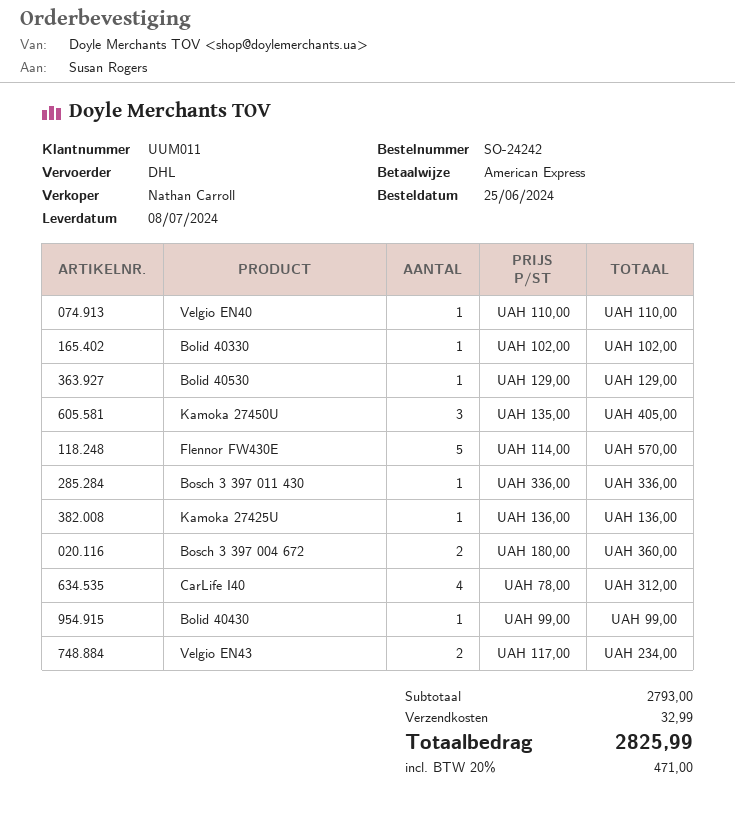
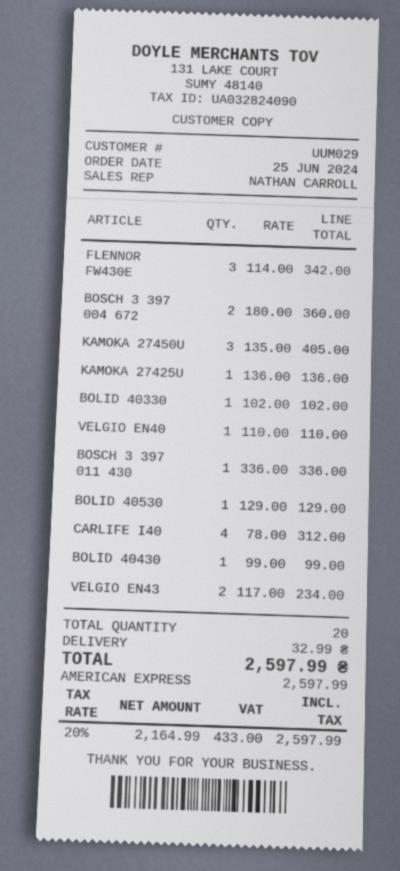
customer number: UUM011 -> UUM029
Flennor FW430E: 5 x 114.00 = 570.00 -> 3 x 114.00 = 342.00
tax: 20% = 471.00 -> 20% = 433.00
total: 2825.99 -> 2597.99

